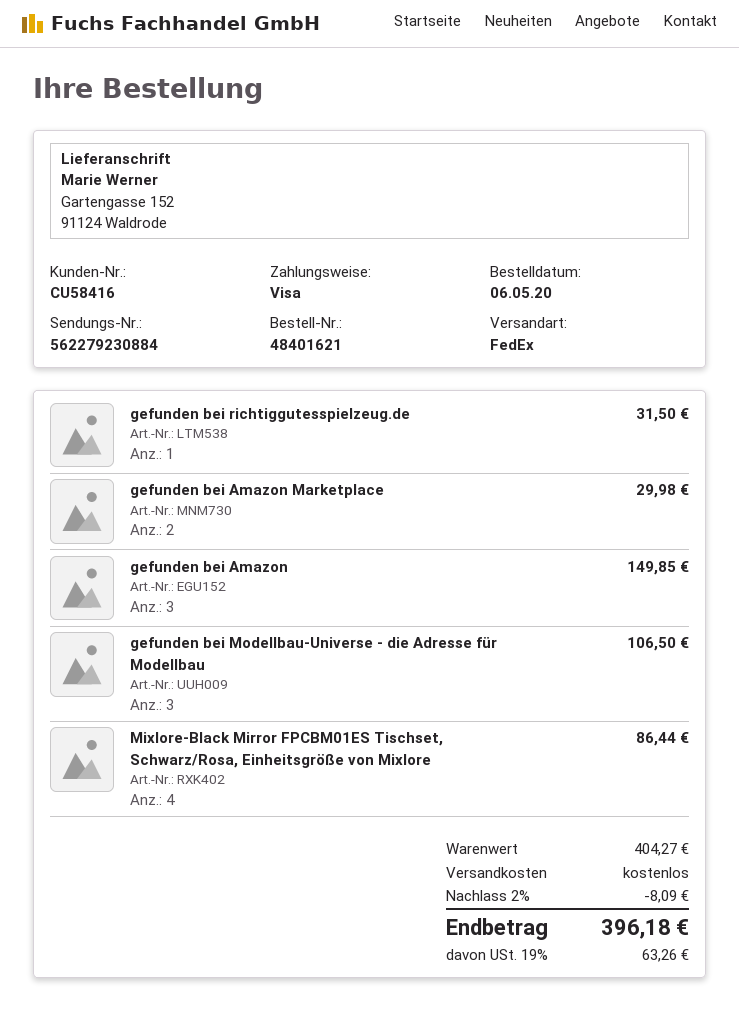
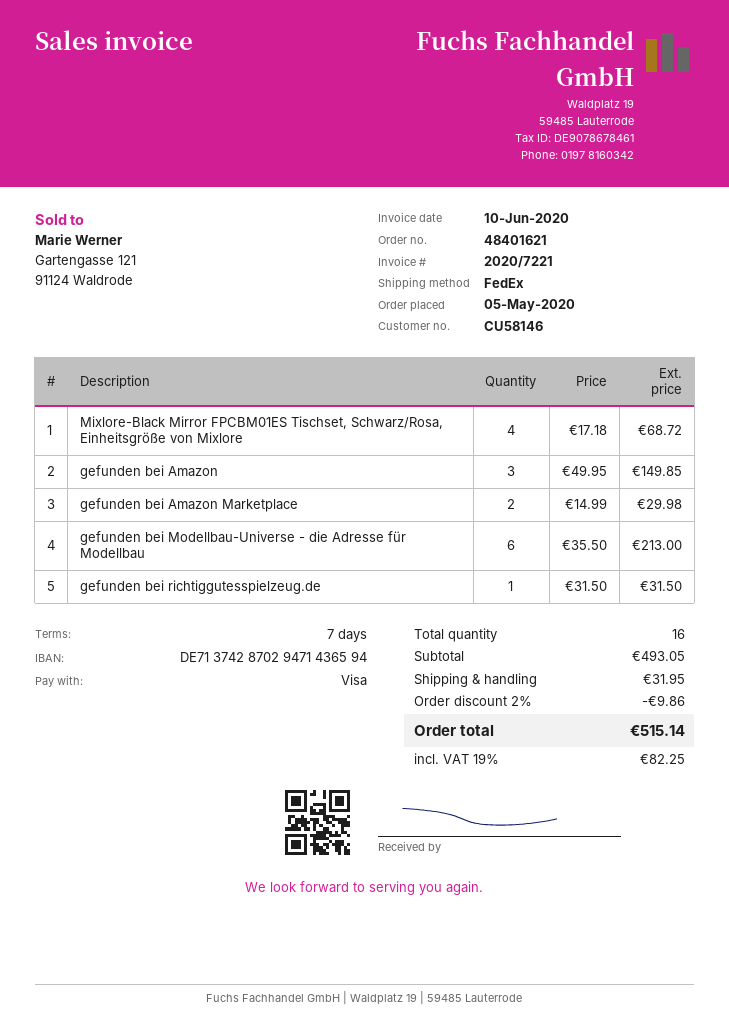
order date: 2020-05-06 -> 2020-05-05
customer number: CU58416 -> CU58146
gefunden bei Modellbau-Universe - die Adresse für Modellbau: 3 for 106.50 -> 6 for 213.00
Mixlore-Black Mirror FPCBM01ES Tischset, Schwarz/Rosa, Einheitsgröße von Mixlore: 4 for 86.44 -> 4 for 68.72
subtotal: 404.27 -> 493.05
discount: 2% = 8.09 -> 2% = 9.86
shipping: 0.00 -> 31.95
tax: 19% = 63.26 -> 19% = 82.25
total: 396.18 -> 515.14

